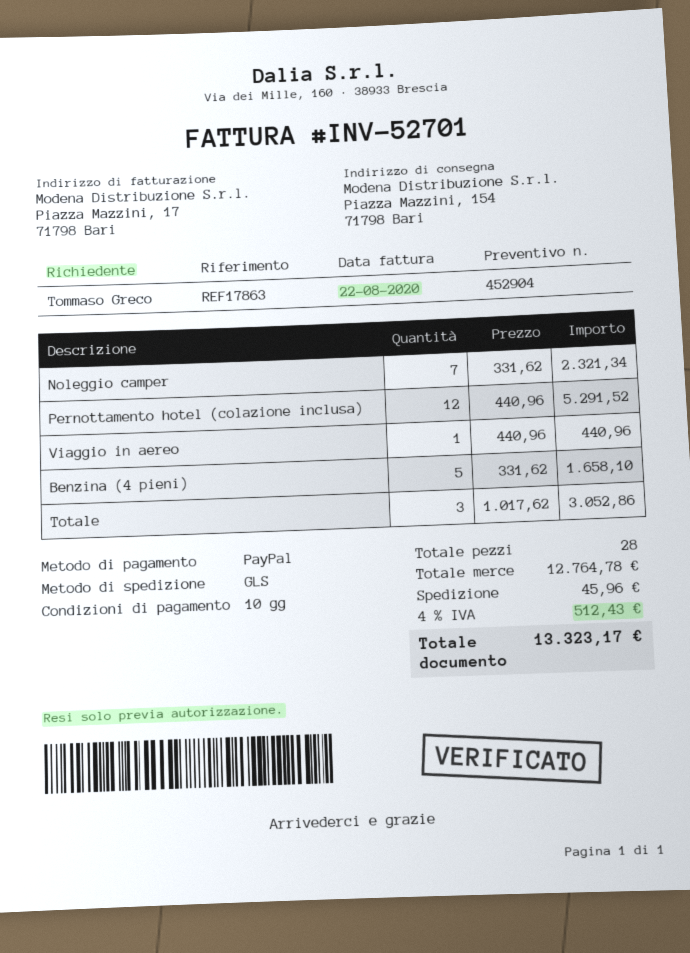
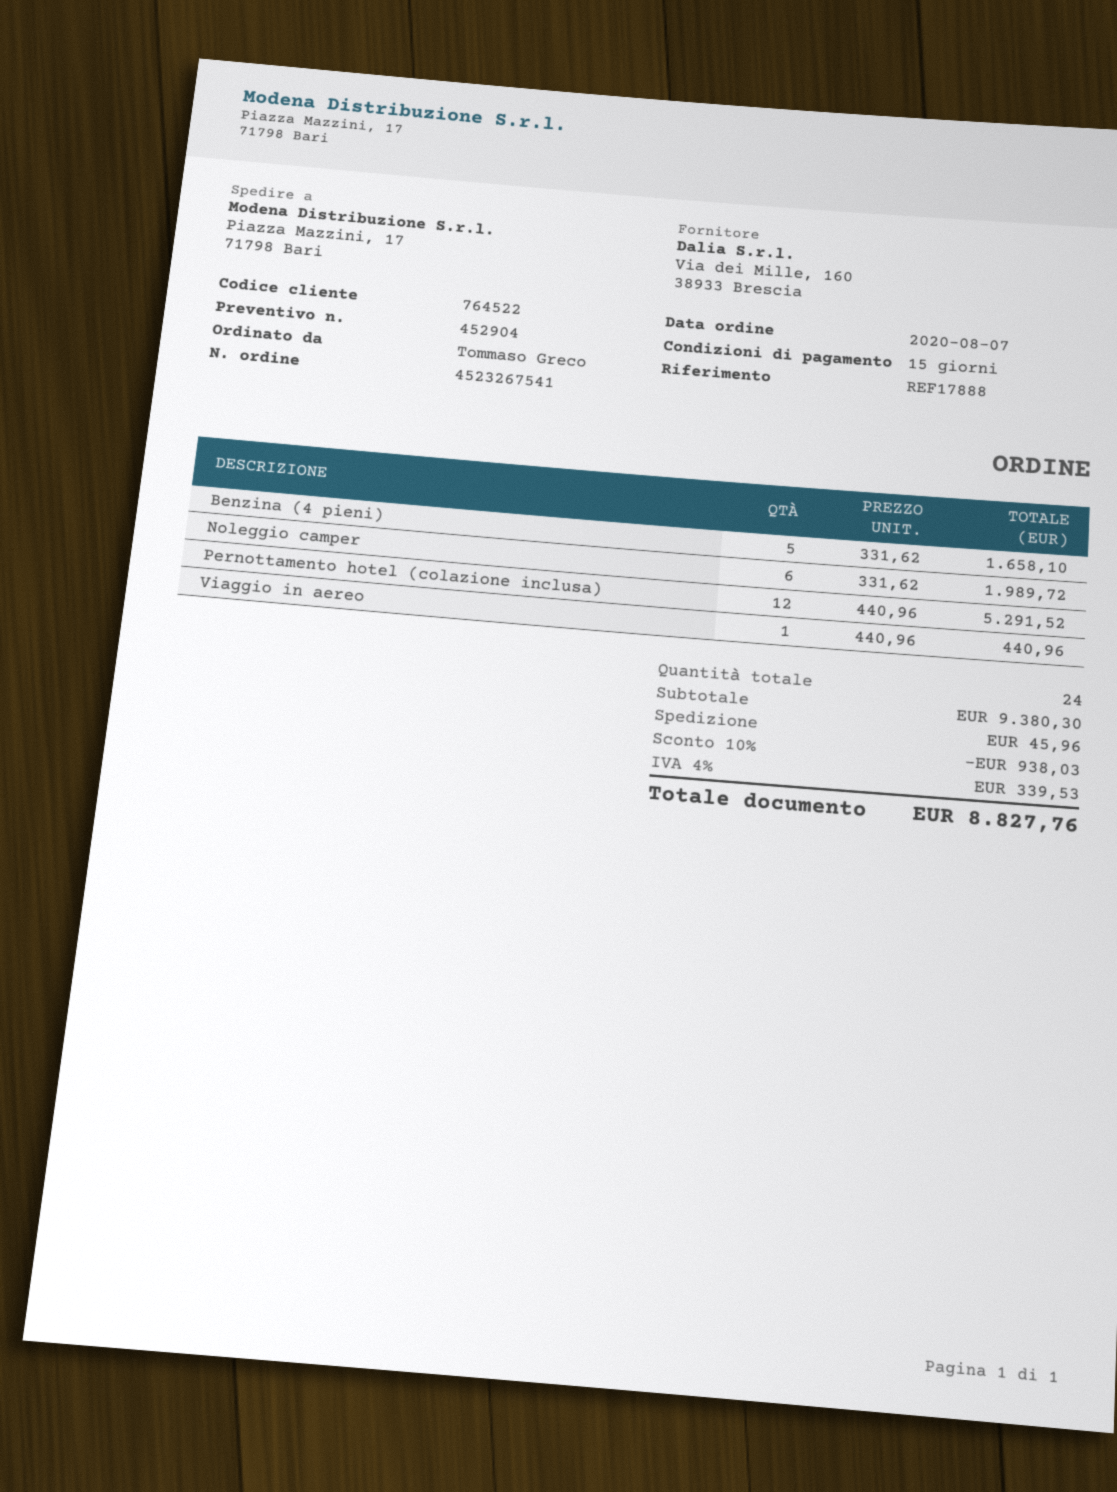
payment terms: 10 days -> 15 days
reference: REF17863 -> REF17888
ship to: Piazza Mazzini, 154, 71798 Bari -> Piazza Mazzini, 17, 71798 Bari
Noleggio camper: 7 x 331.62 = 2321.34 -> 6 x 331.62 = 1989.72
Totale: 3 x 1017.62 = 3052.86 -> none
total quantity: 28 -> 24
subtotal: 12764.78 -> 9380.30
discount: none -> 10% = 938.03
tax: 4% = 512.43 -> 4% = 339.53
total: 13323.17 -> 8827.76

